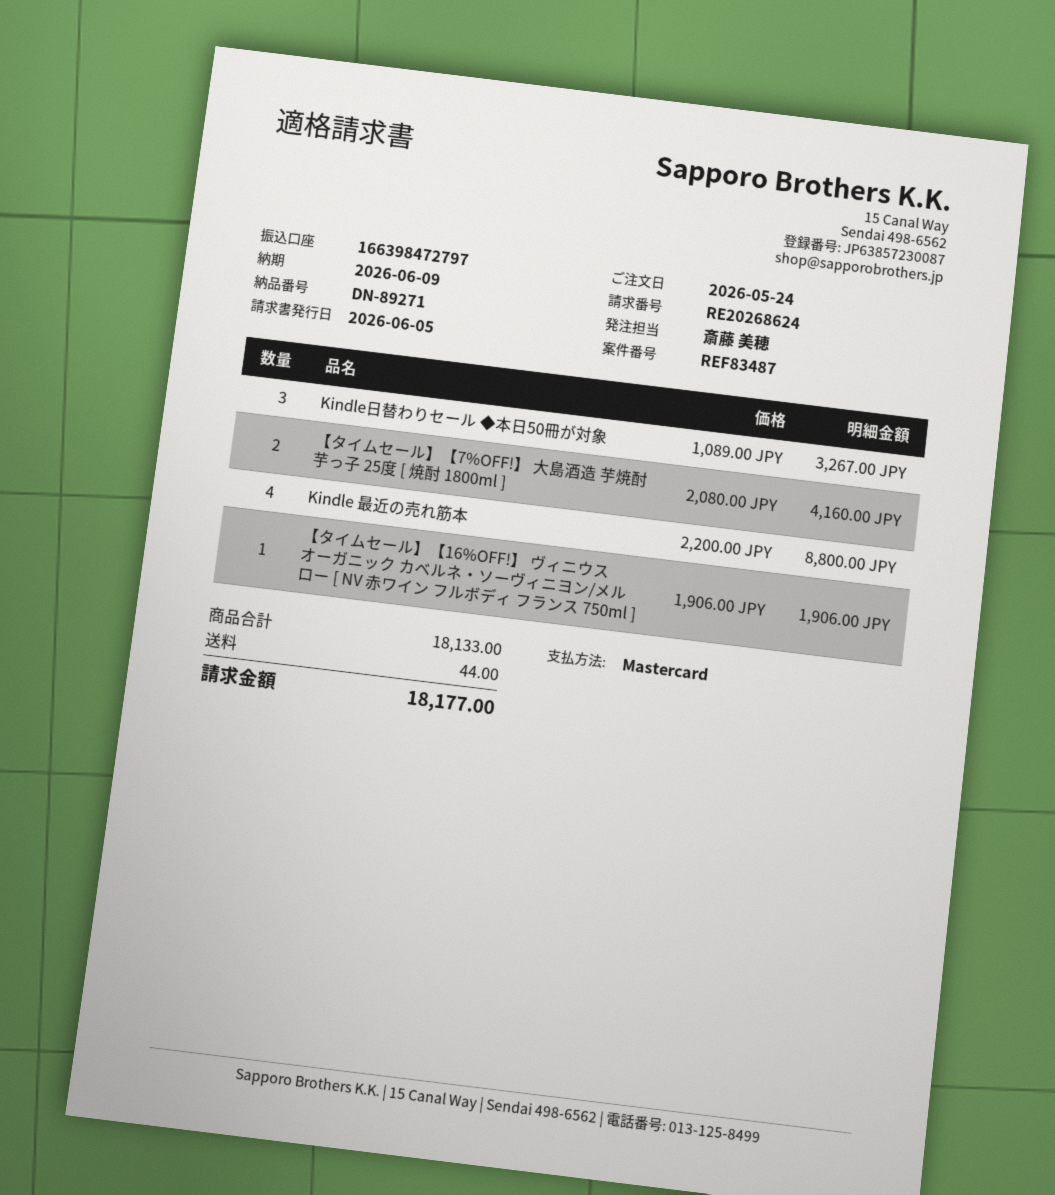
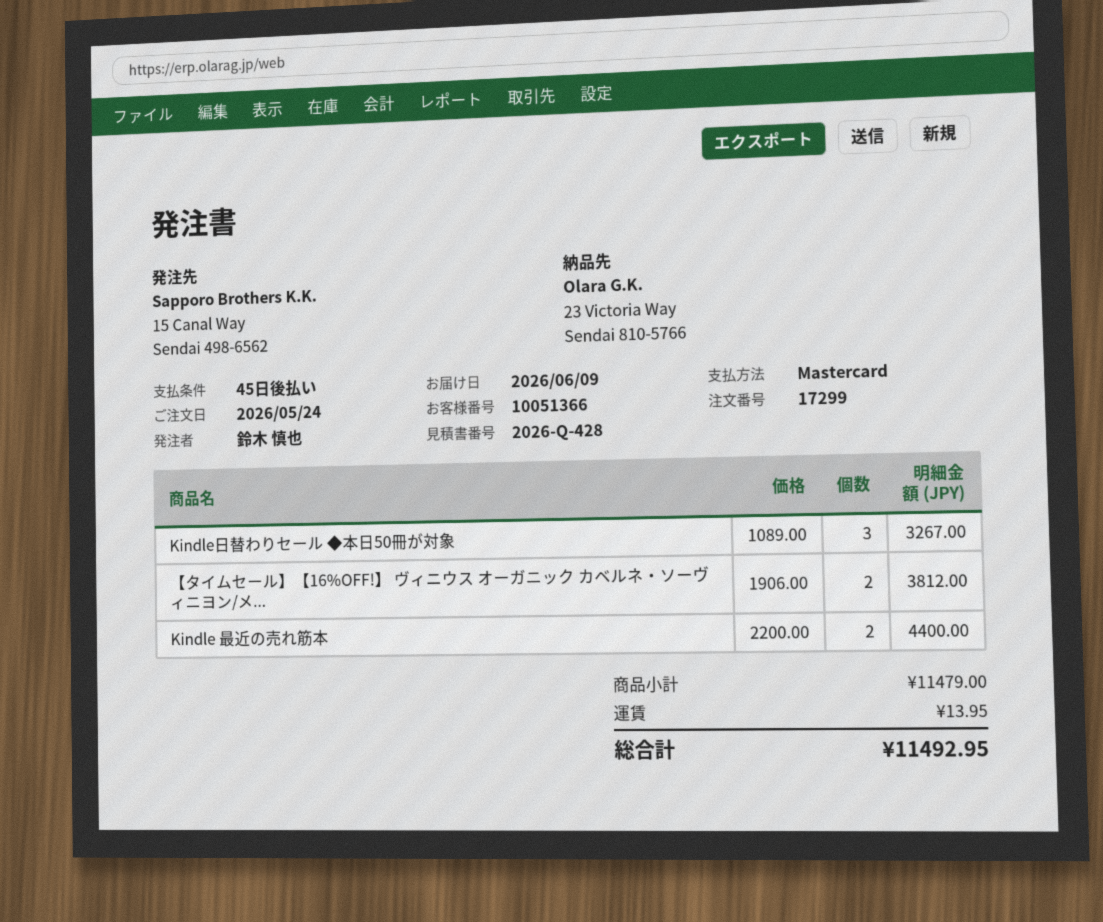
ordered by: 斎藤 美穂 -> 鈴木 慎也
【タイムセール】【7%OFF!】 大島酒造 芋焼酎 芋っ子 25度 [ 焼酎 1800ml ]: 2 x 2080.00 = 4160.00 -> none
Kindle 最近の売れ筋本: 4 x 2200.00 = 8800.00 -> 2 x 2200.00 = 4400.00
【タイムセール】【16%OFF!】 ヴィニウス オーガニック カベルネ・ソーヴィニヨン/メルロー [ NV 赤ワイン フルボディ フランス 750ml ]: 1 x 1906.00 = 1906.00 -> 2 x 1906.00 = 3812.00
subtotal: 18133.00 -> 11479.00
shipping: 44.00 -> 13.95
total: 18177.00 -> 11492.95

